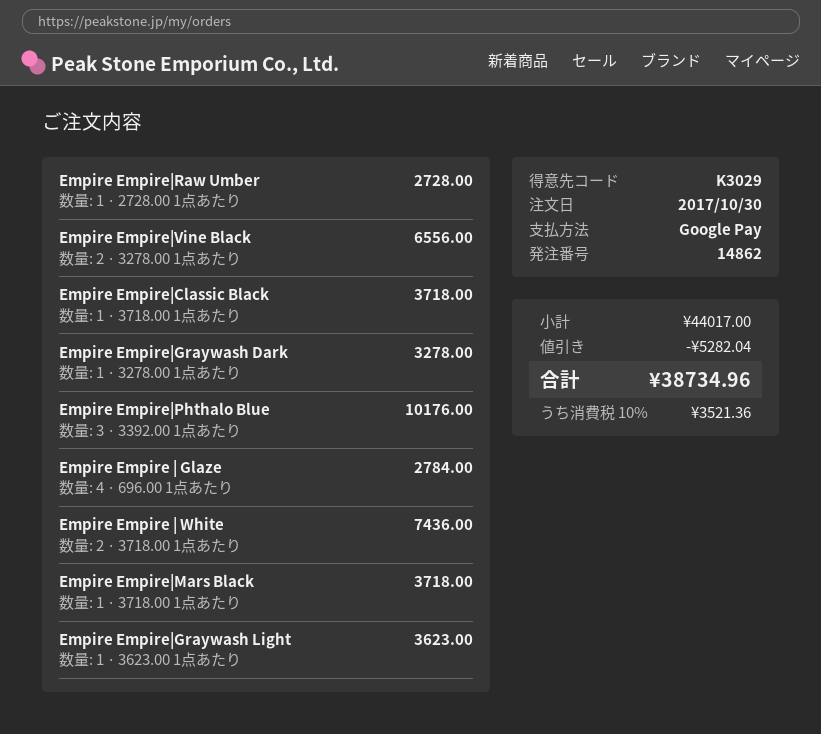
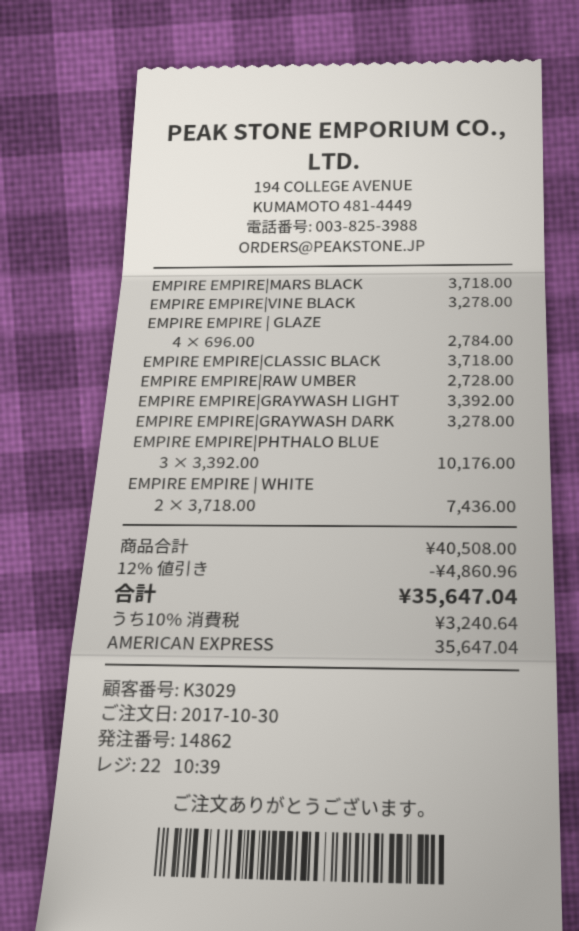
payment method: Google Pay -> American Express
Empire Empire|Vine Black: 2 x 3278.00 = 6556.00 -> 1 x 3278.00 = 3278.00
Empire Empire|Graywash Light: 1 x 3623.00 = 3623.00 -> 1 x 3392.00 = 3392.00
subtotal: 44017.00 -> 40508.00
discount: 5282.04 -> 4860.96
tax: 10% = 3521.36 -> 10% = 3240.64
total: 38734.96 -> 35647.04

